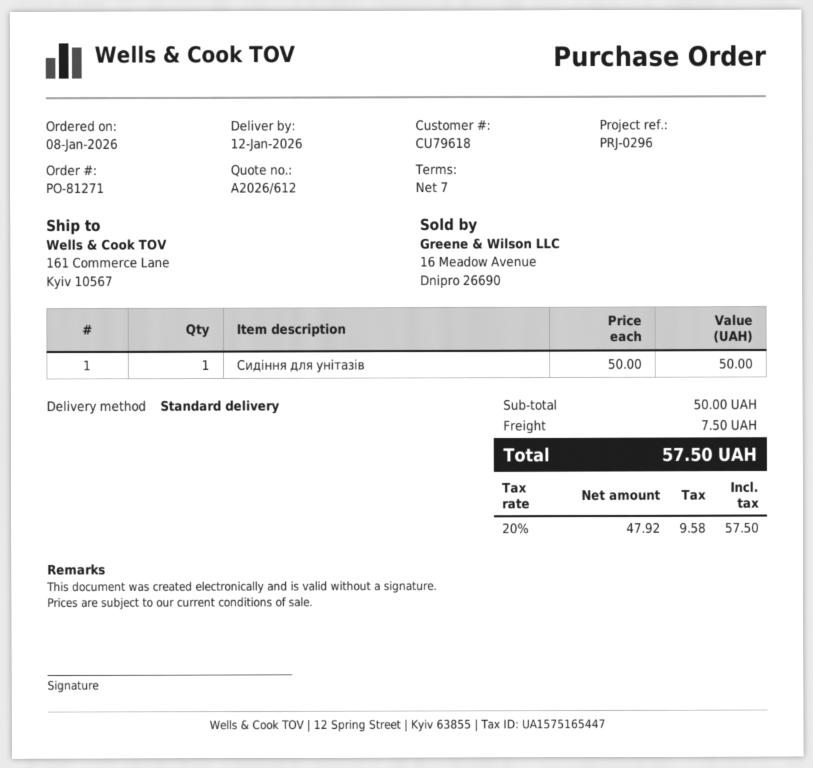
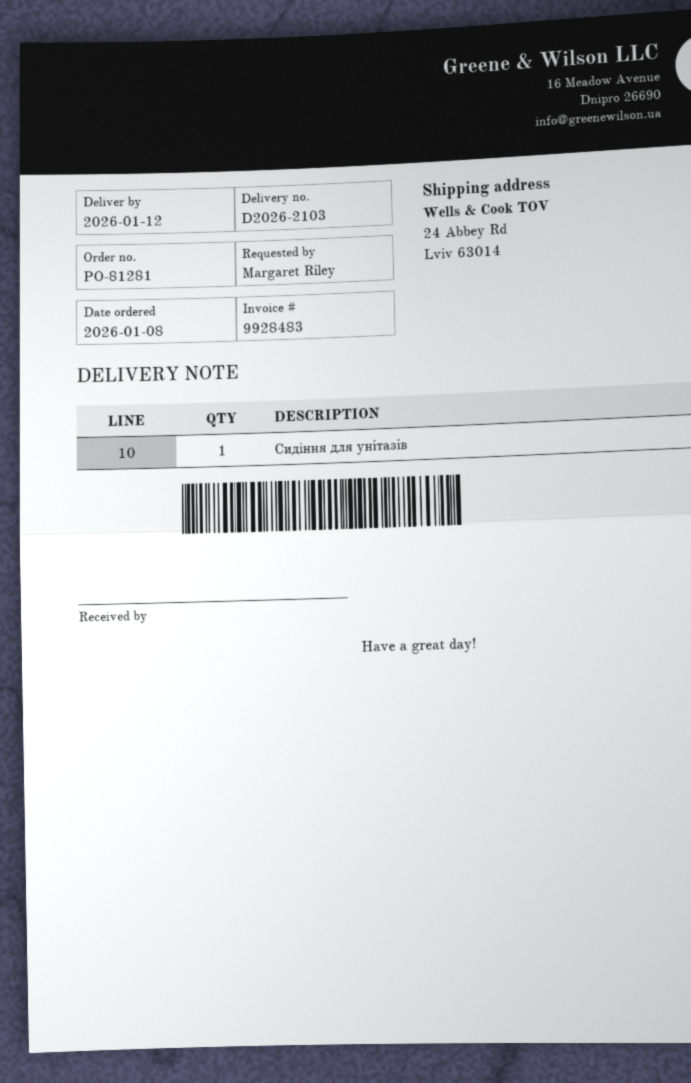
order number: PO-81271 -> PO-81281
ship to: 161 Commerce Lane, Kyiv 10567 -> 24 Abbey Rd, Lviv 63014

